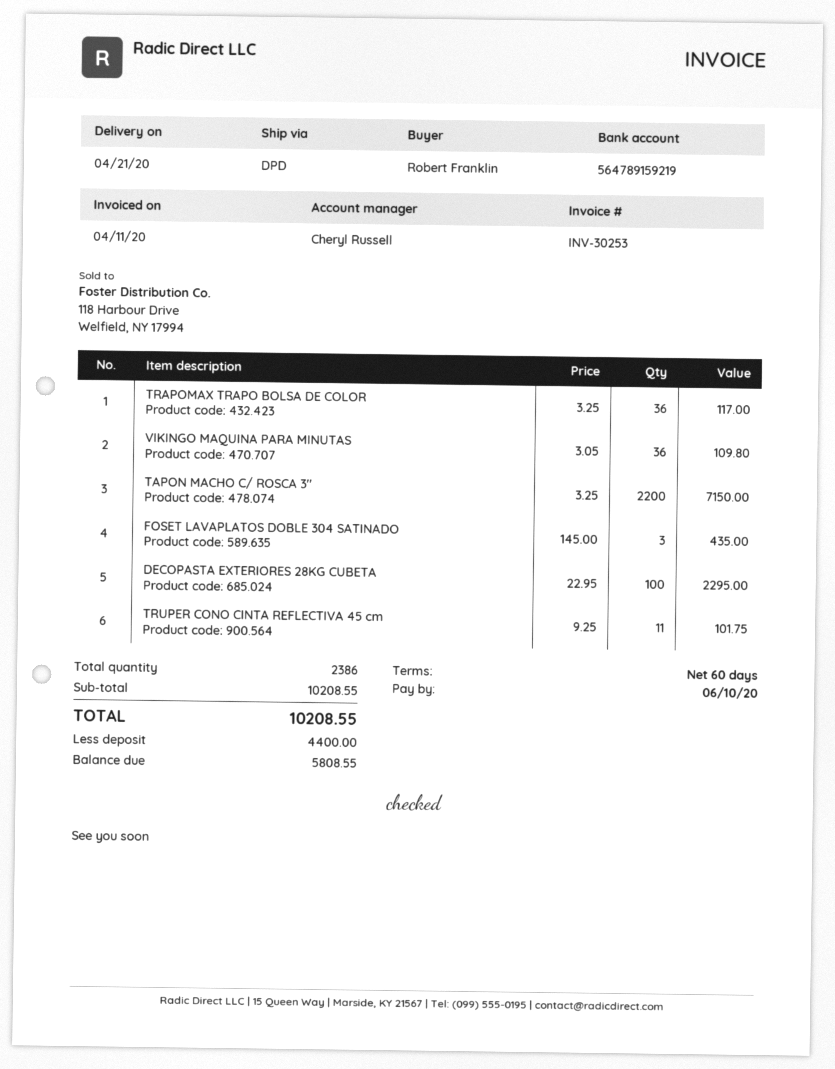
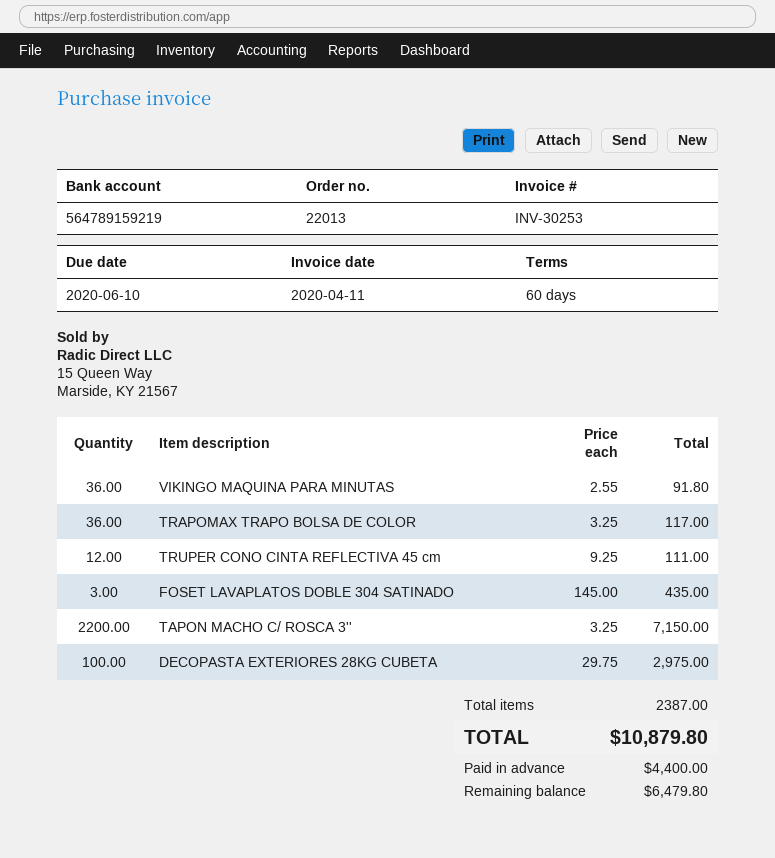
VIKINGO MAQUINA PARA MINUTAS: 36 x 3.05 = 109.80 -> 36 x 2.55 = 91.80
DECOPASTA EXTERIORES 28KG CUBETA: 100 x 22.95 = 2295.00 -> 100 x 29.75 = 2975.00
TRUPER CONO CINTA REFLECTIVA 45 cm: 11 x 9.25 = 101.75 -> 12 x 9.25 = 111.00
total quantity: 2386 -> 2387
total: 10208.55 -> 10879.80
balance: 5808.55 -> 6479.80

